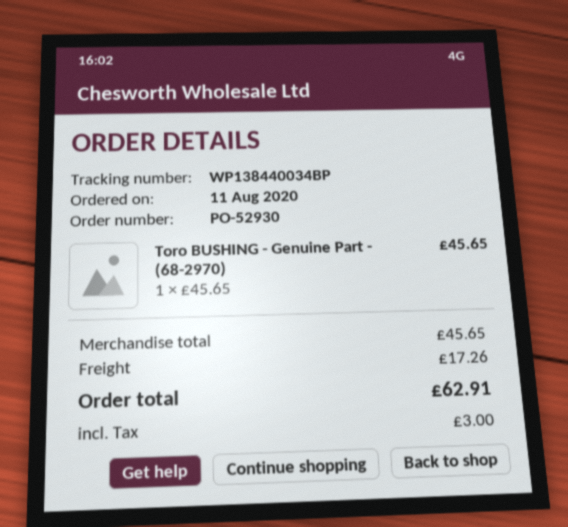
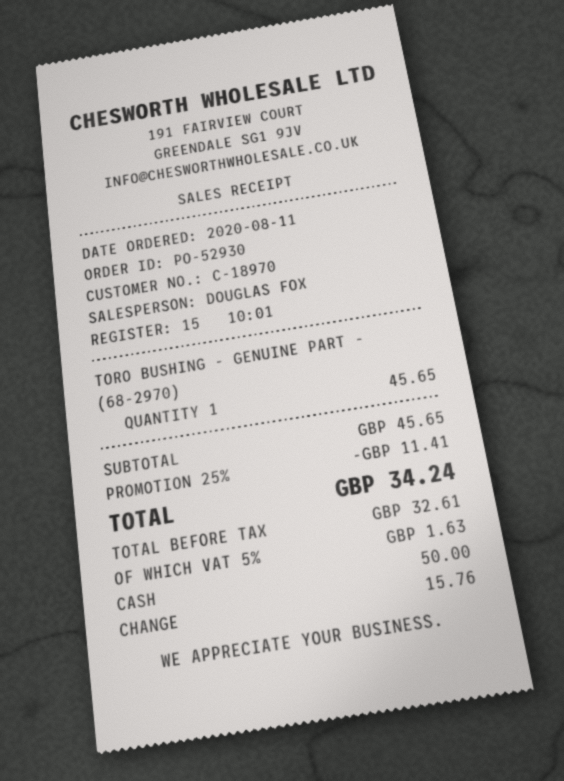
discount: none -> 25% = 11.41
shipping: 17.26 -> none
tax: 3.00 -> 1.63
total: 62.91 -> 34.24

